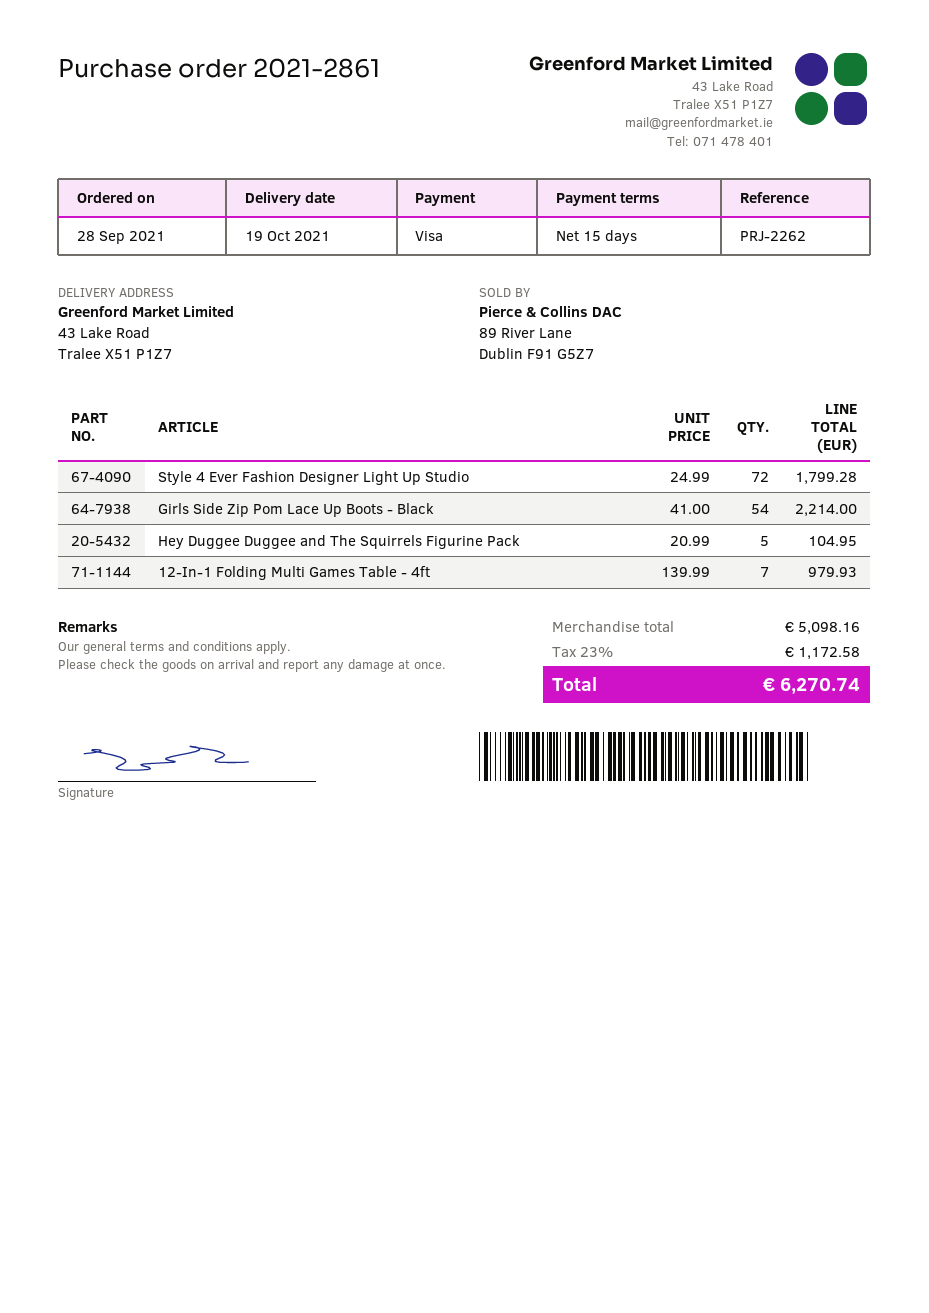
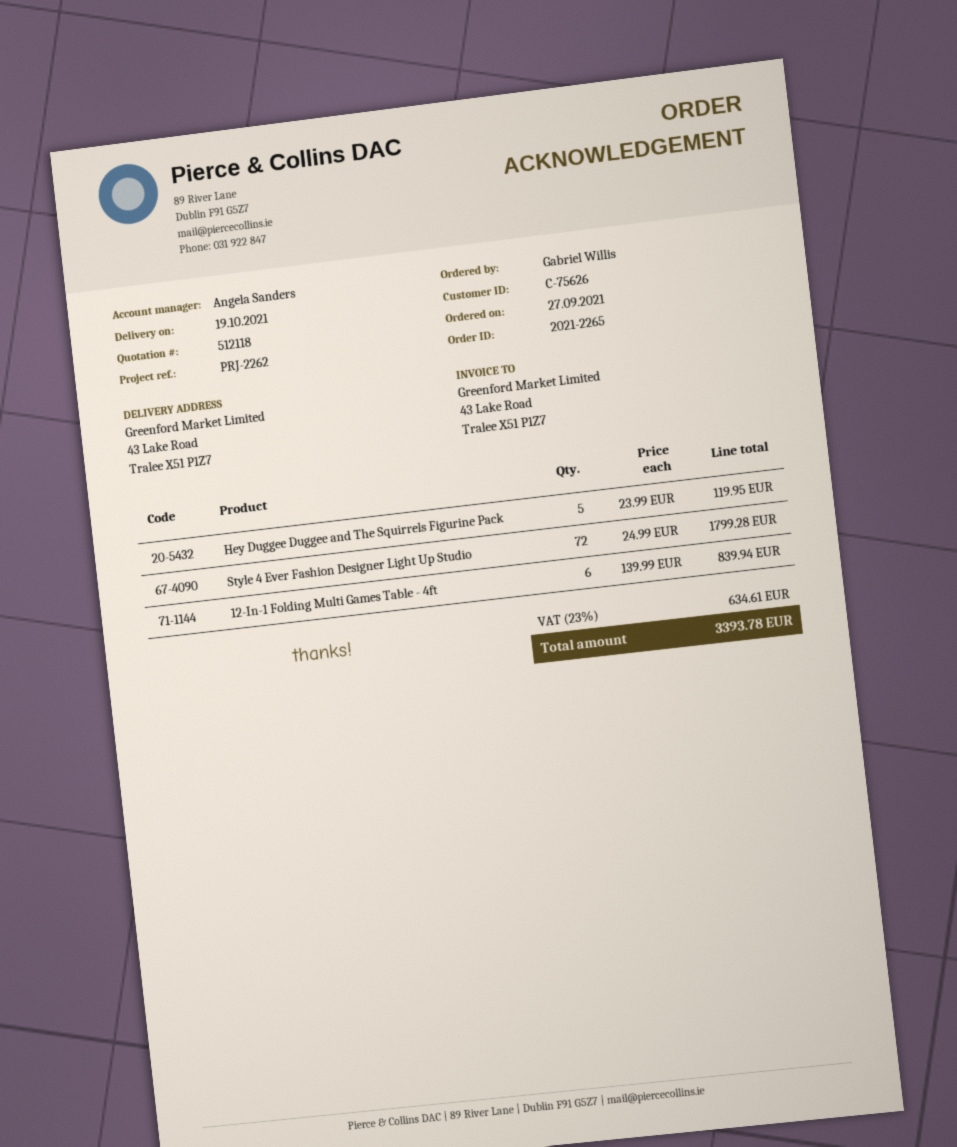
order number: 2021-2861 -> 2021-2265
order date: 2021-09-28 -> 2021-09-27
Girls Side Zip Pom Lace Up Boots - Black: 54 x 41.00 = 2214.00 -> none
Hey Duggee Duggee and The Squirrels Figurine Pack: 5 x 20.99 = 104.95 -> 5 x 23.99 = 119.95
12-In-1 Folding Multi Games Table - 4ft: 7 x 139.99 = 979.93 -> 6 x 139.99 = 839.94
tax: 23% = 1172.58 -> 23% = 634.61
total: 6270.74 -> 3393.78

